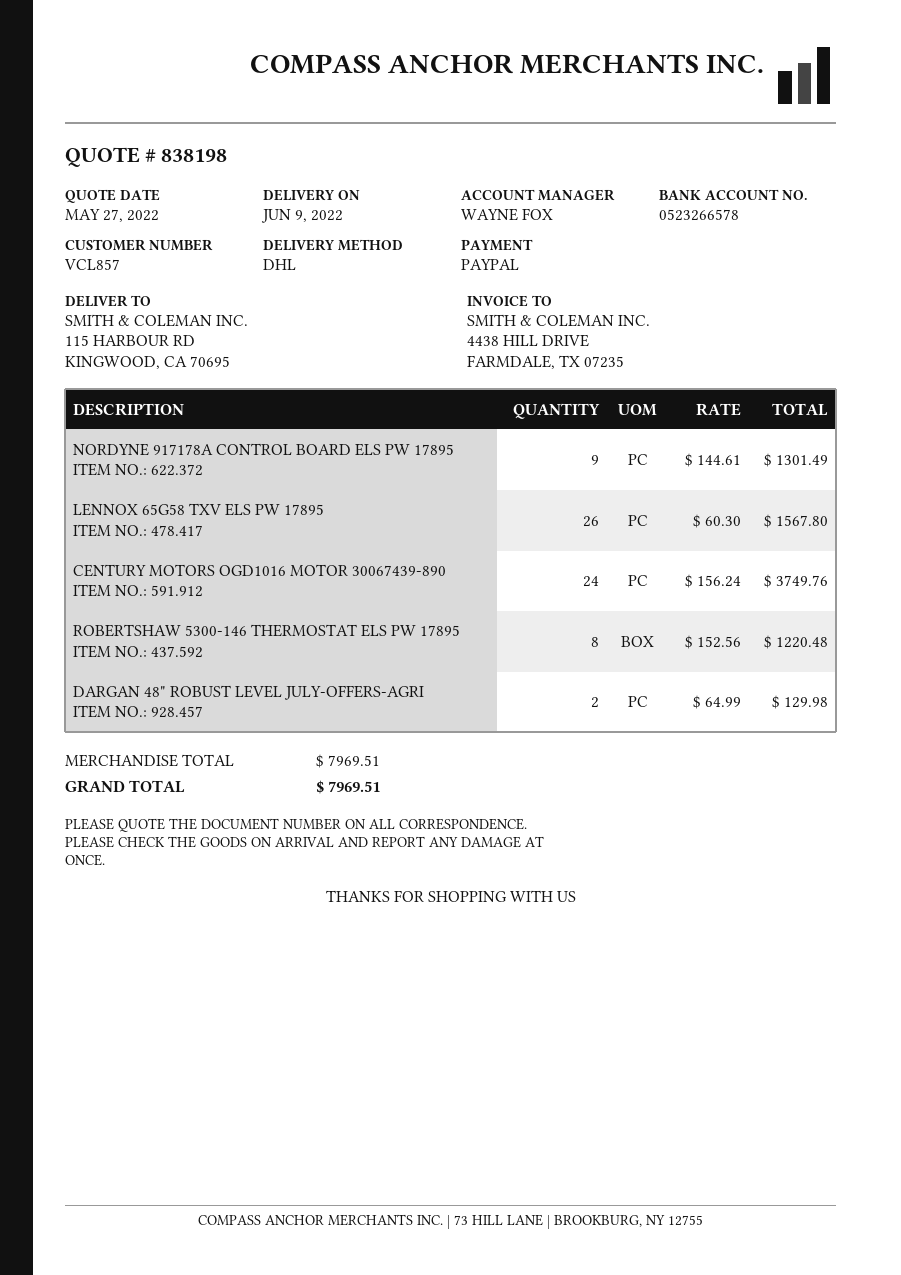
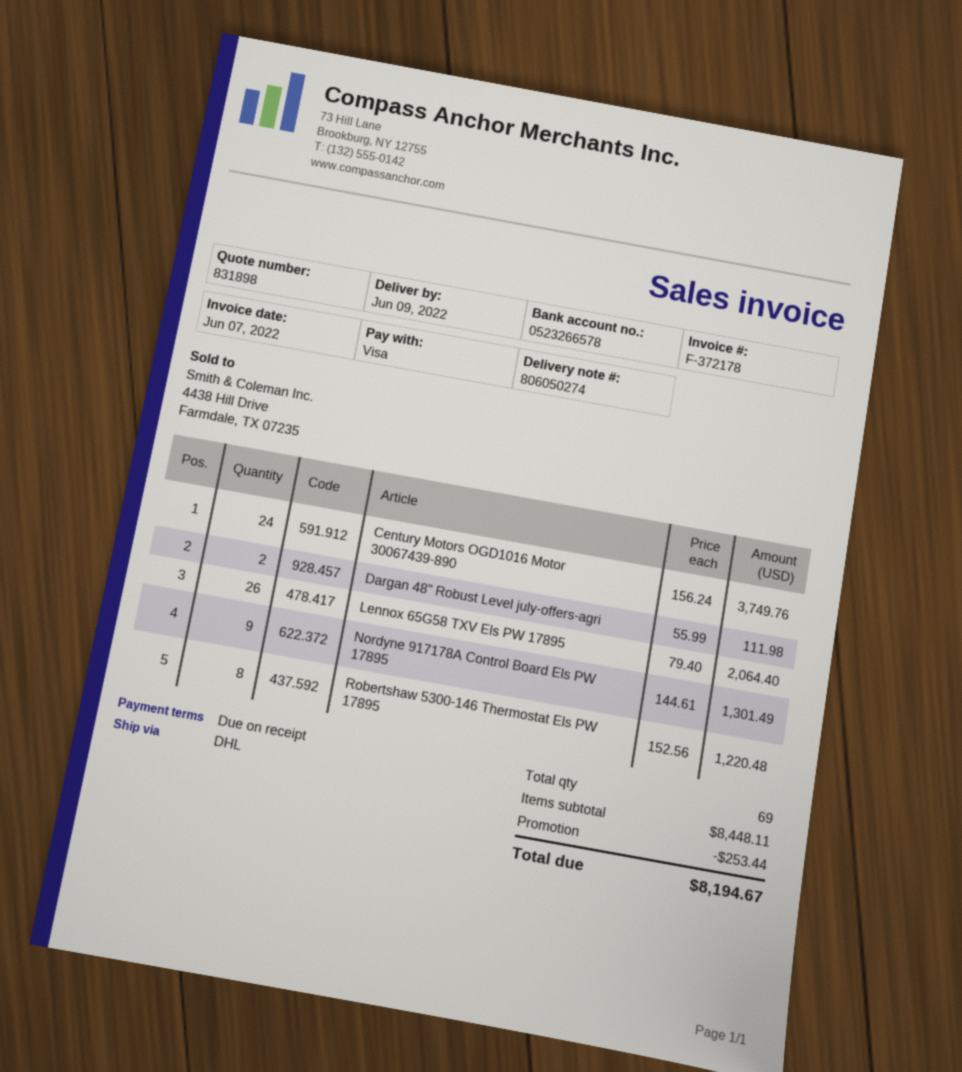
quote number: 838198 -> 831898
payment method: PayPal -> Visa
LENNOX 65G58 TXV ELS PW 17895: 26 x 60.30 = 1567.80 -> 26 x 79.40 = 2064.40
DARGAN 48" ROBUST LEVEL JULY-OFFERS-AGRI: 2 x 64.99 = 129.98 -> 2 x 55.99 = 111.98
subtotal: 7969.51 -> 8448.11
discount: none -> 253.44
total: 7969.51 -> 8194.67

